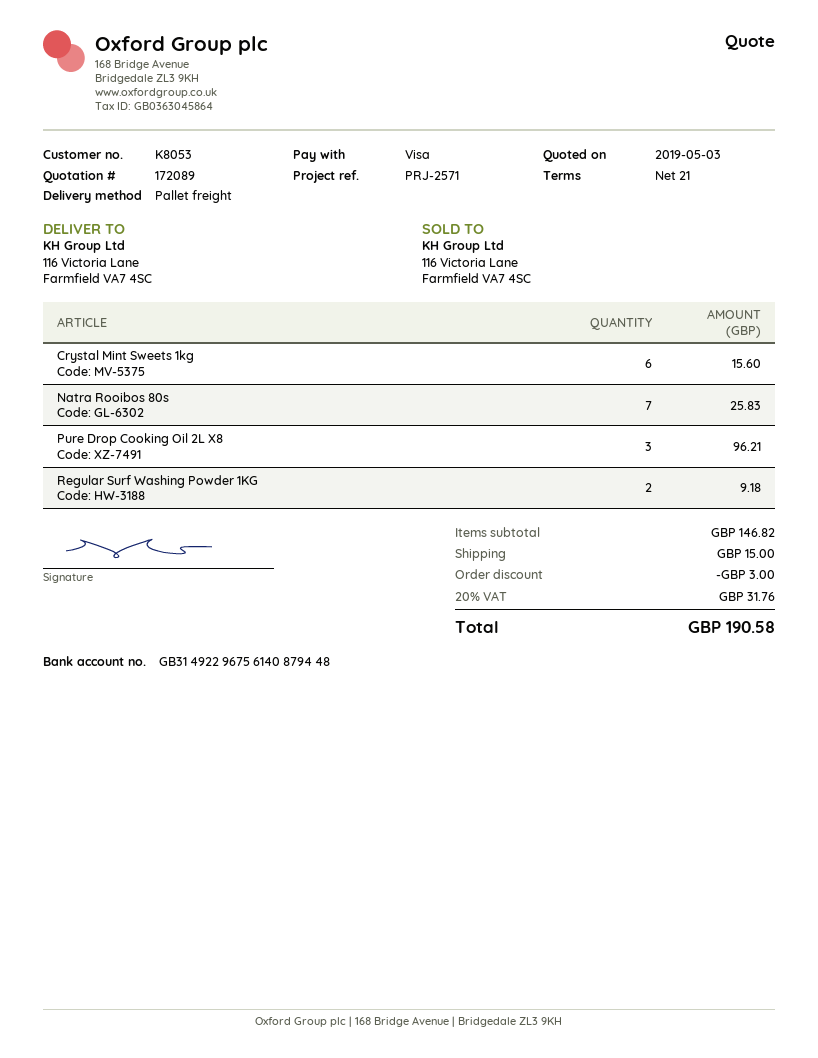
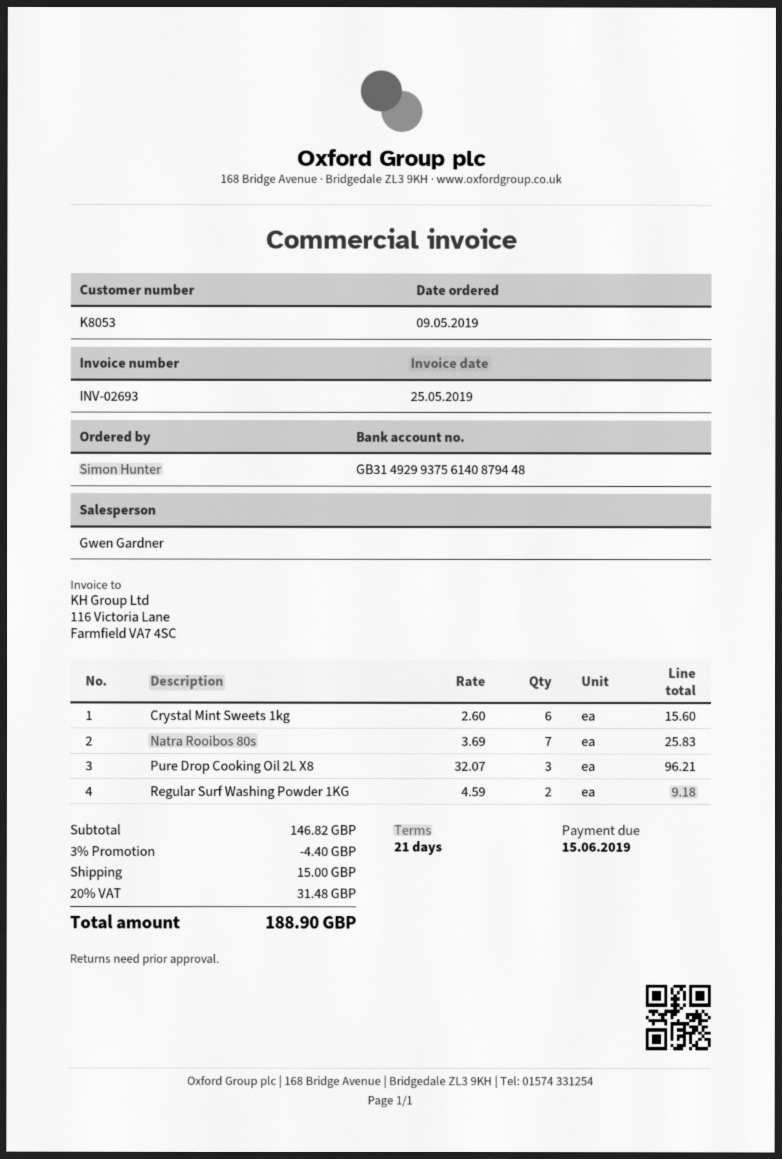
bank account: GB31492296756140879448 -> GB31492993756140879448
discount: 3.00 -> 4.40
tax: 20% = 31.76 -> 20% = 31.48
total: 190.58 -> 188.90

